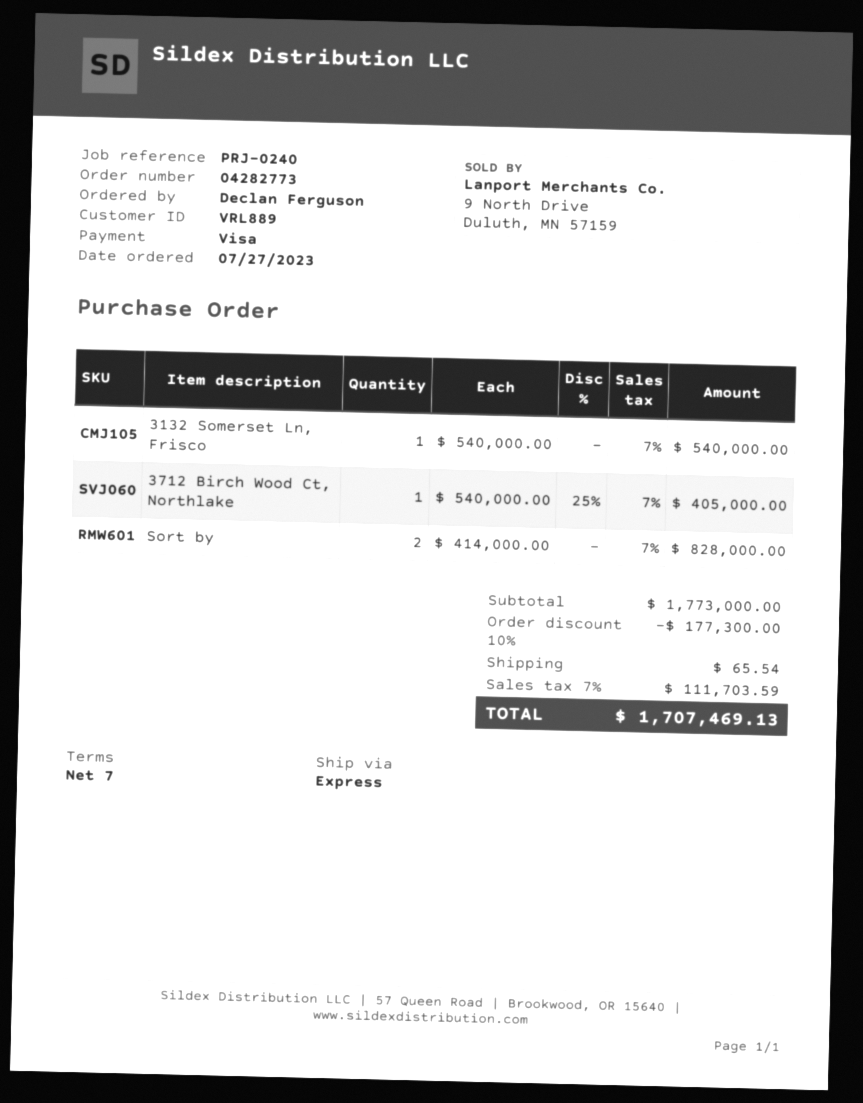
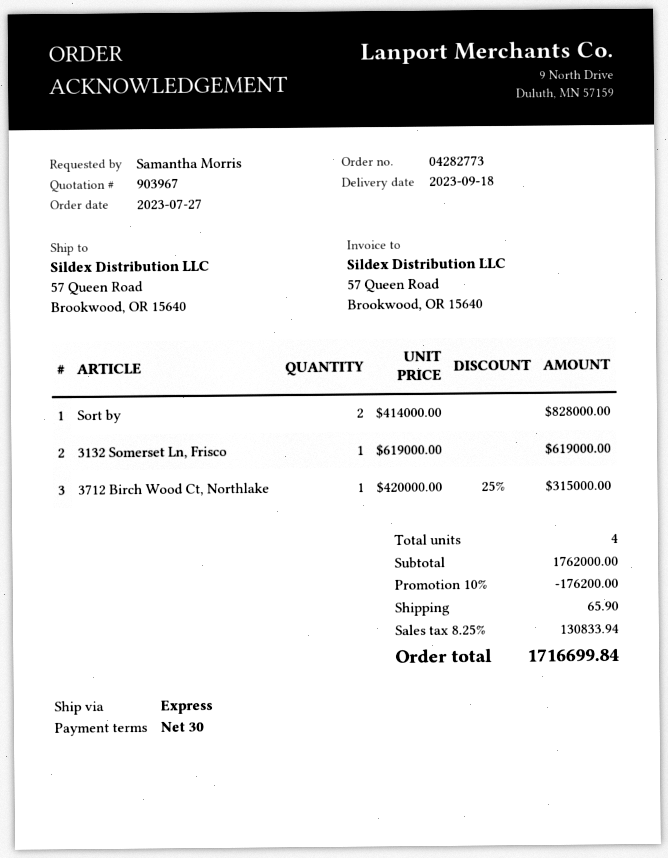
payment terms: 7 days -> 30 days
ordered by: Declan Ferguson -> Samantha Morris
3132 Somerset Ln, Frisco: 1 x 540000.00 = 540000.00 -> 1 x 619000.00 = 619000.00
3712 Birch Wood Ct, Northlake: 1 x 540000.00 - 25% = 405000.00 -> 1 x 420000.00 - 25% = 315000.00
subtotal: 1773000.00 -> 1762000.00
discount: 10% = 177300.00 -> 10% = 176200.00
shipping: 65.54 -> 65.90
tax: 7% = 111703.59 -> 8.25% = 130833.94
total: 1707469.13 -> 1716699.84

